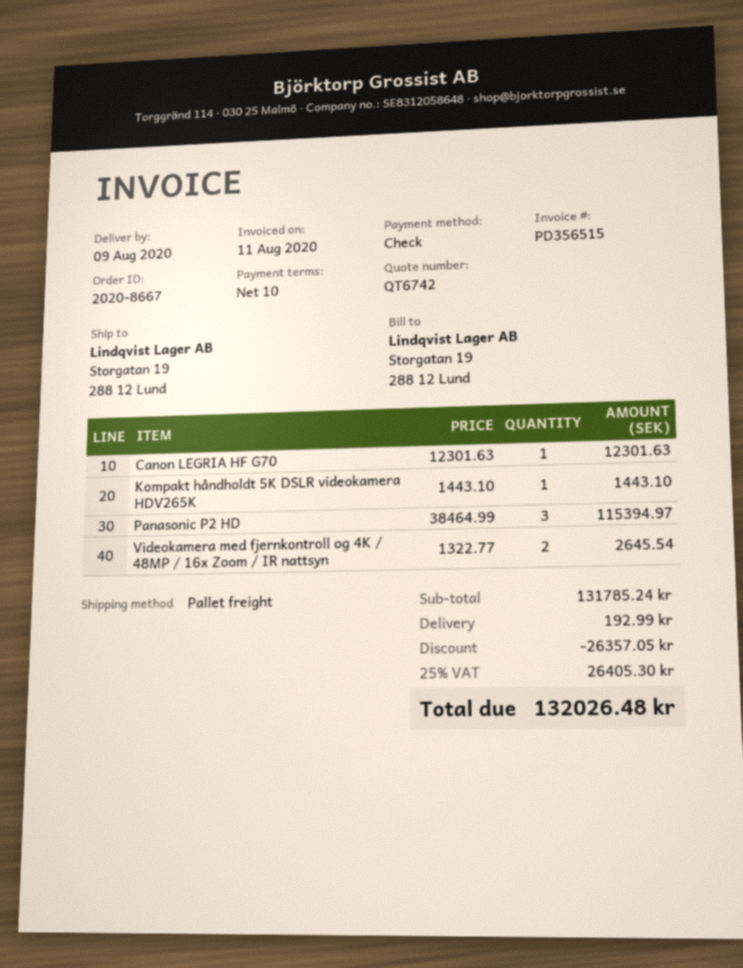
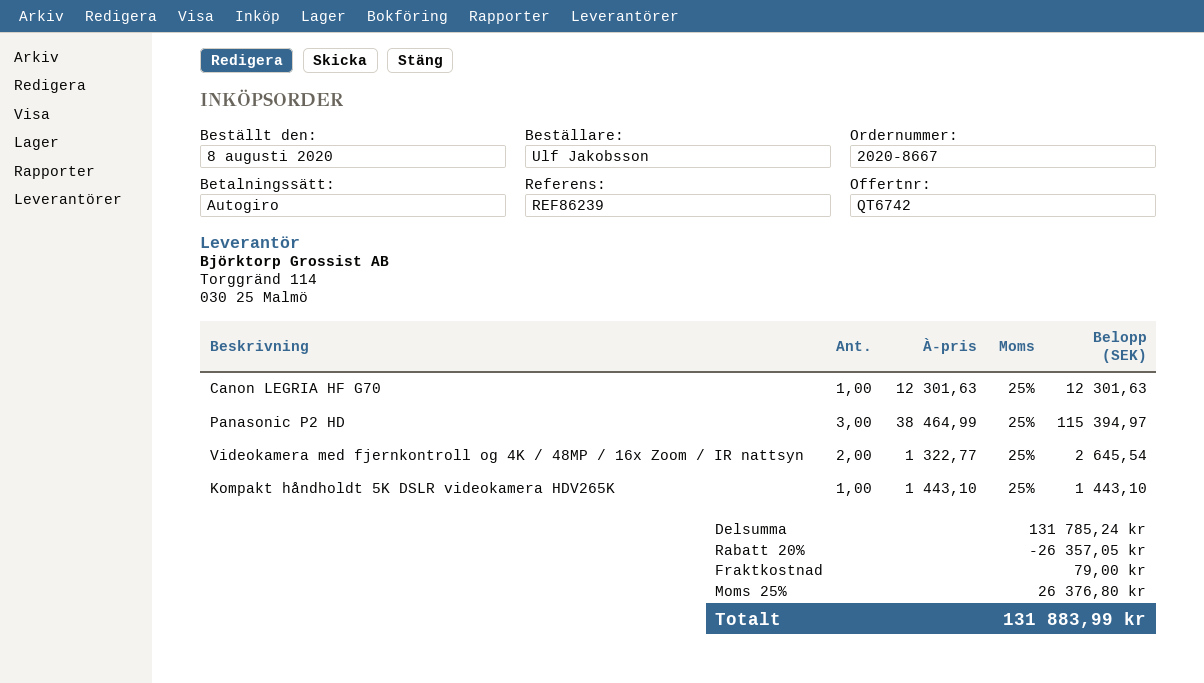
payment method: cheque -> direct debit
shipping: 192.99 -> 79.00
tax: 25% = 26405.30 -> 25% = 26376.80
total: 132026.48 -> 131883.99

